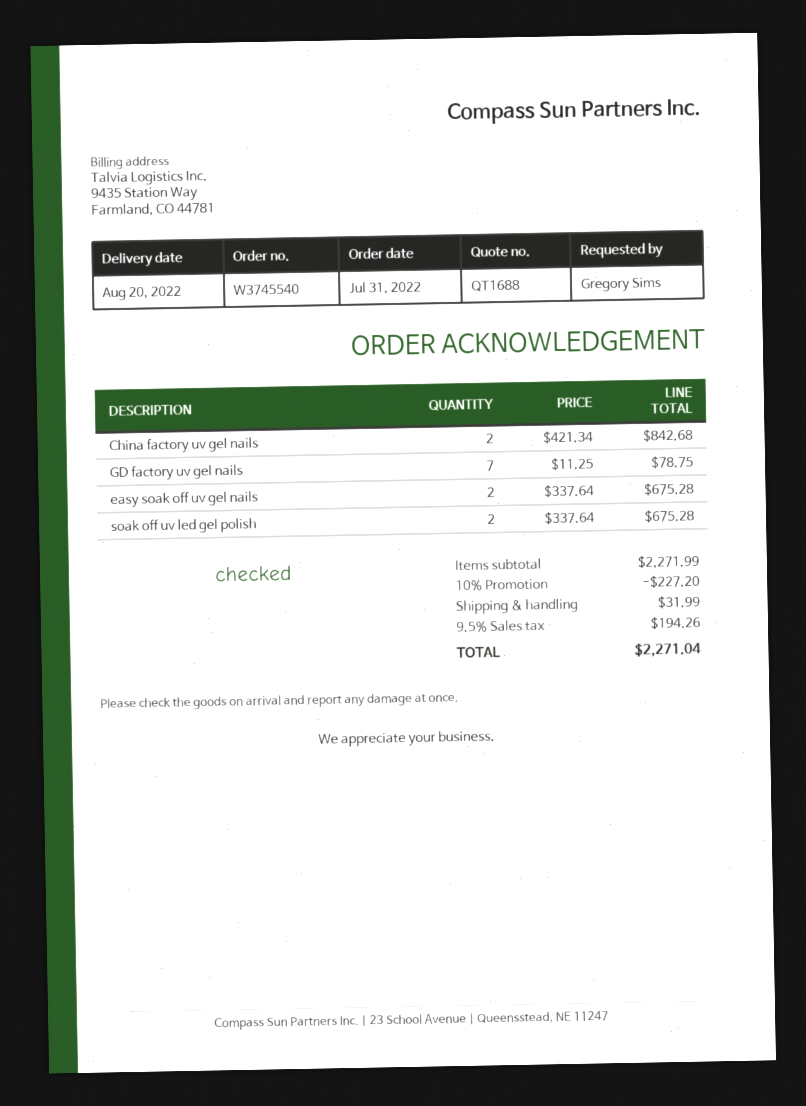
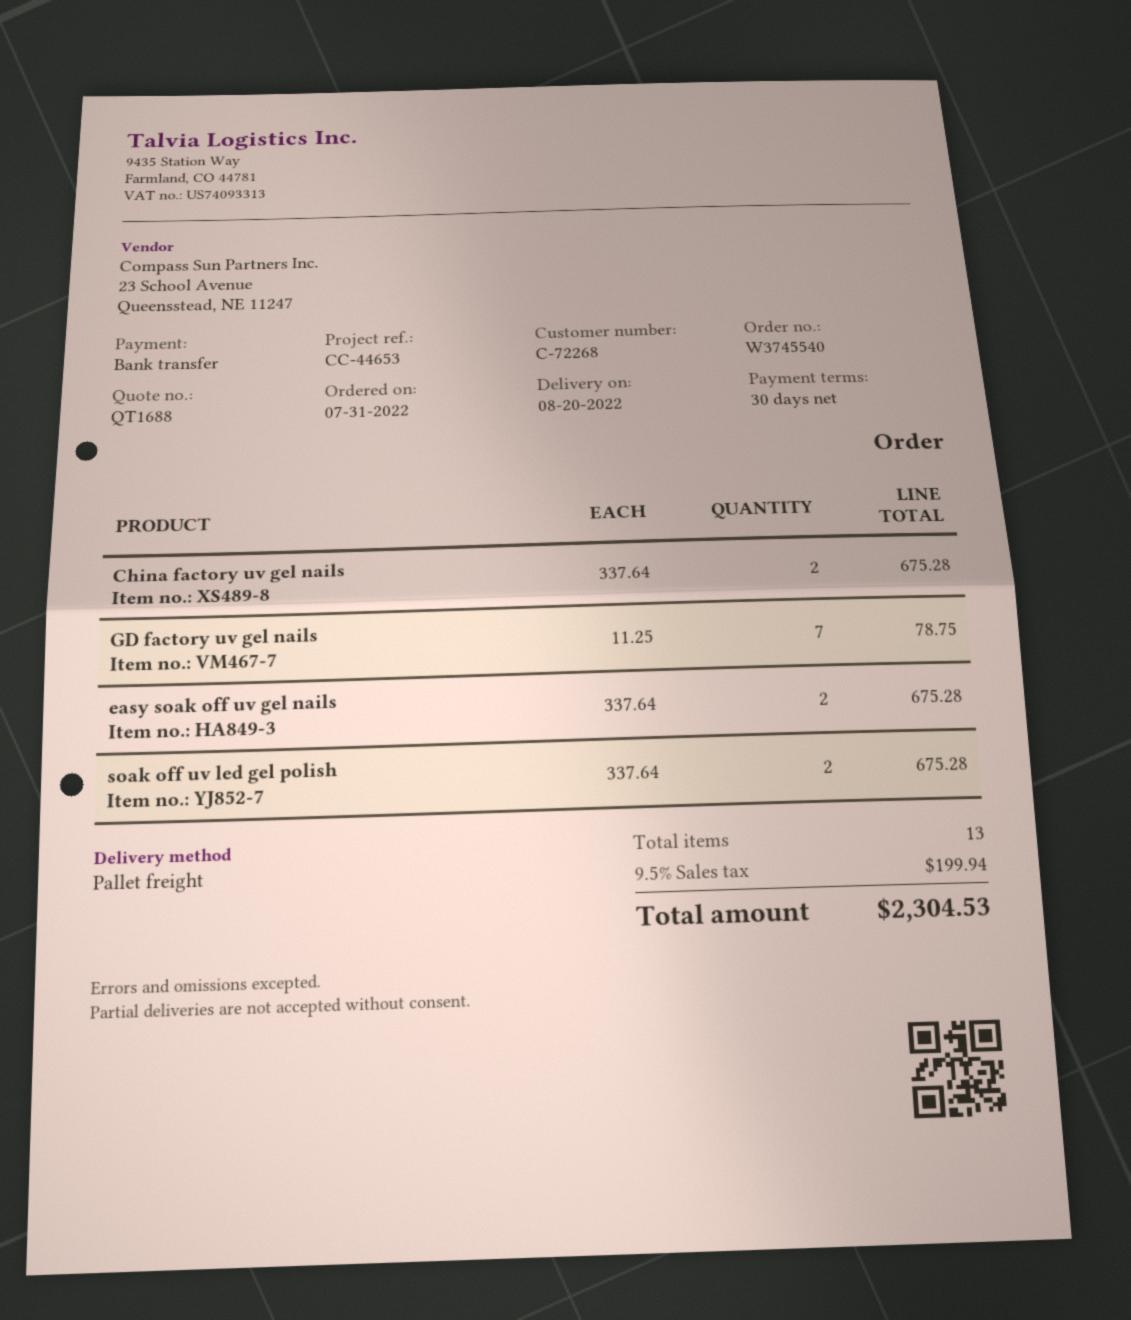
China factory uv gel nails: 2 x 421.34 = 842.68 -> 2 x 337.64 = 675.28
discount: 10% = 227.20 -> none
shipping: 31.99 -> none
tax: 9.5% = 194.26 -> 9.5% = 199.94
total: 2271.04 -> 2304.53

